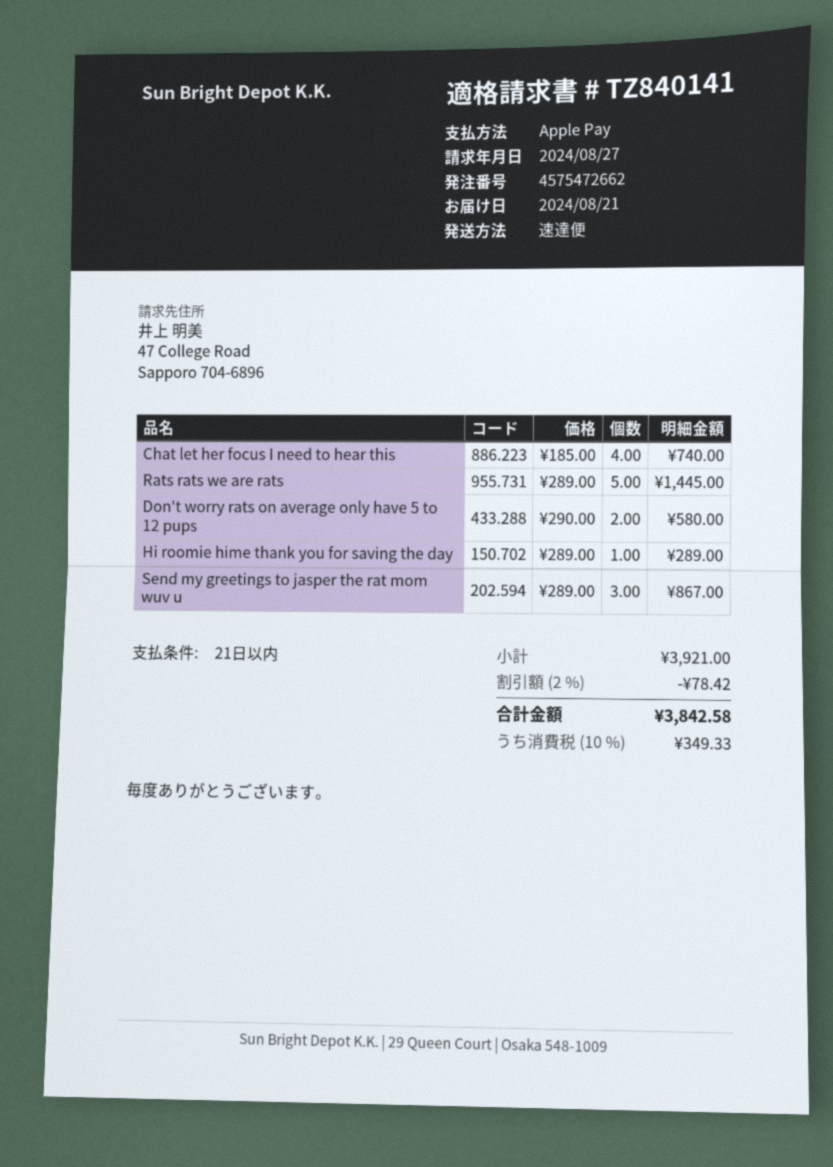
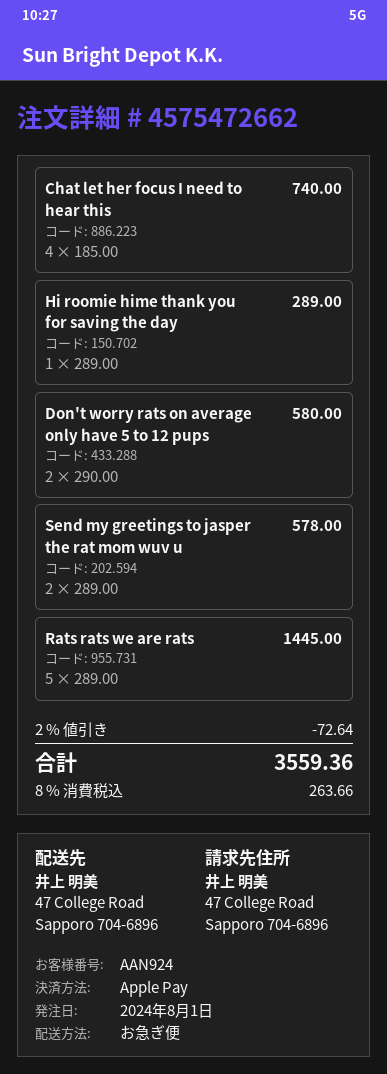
Send my greetings to jasper the rat mom wuv u: 3 x 289.00 = 867.00 -> 2 x 289.00 = 578.00
discount: 2% = 78.42 -> 2% = 72.64
tax: 10% = 349.33 -> 8% = 263.66
total: 3842.58 -> 3559.36

